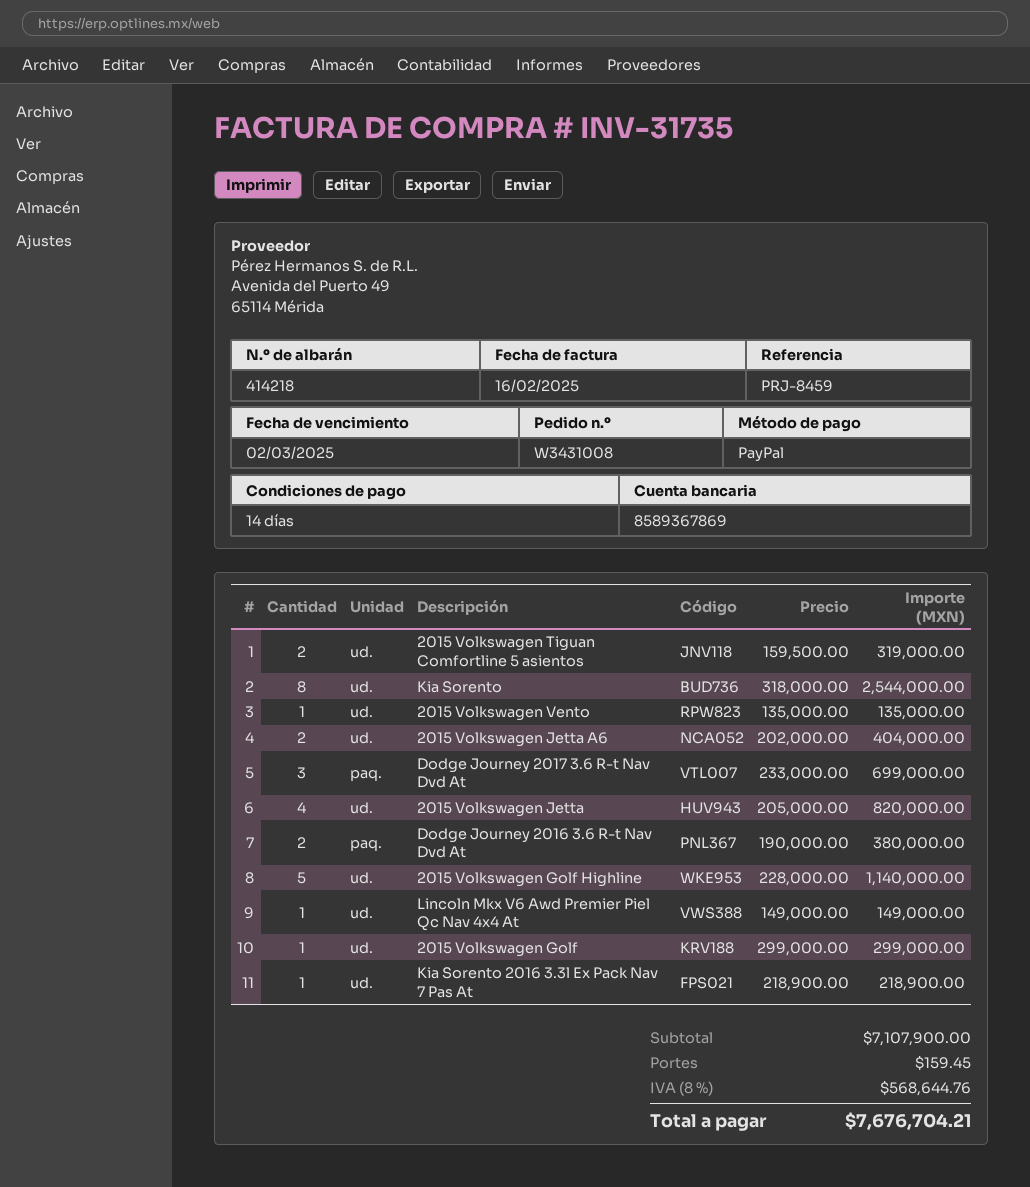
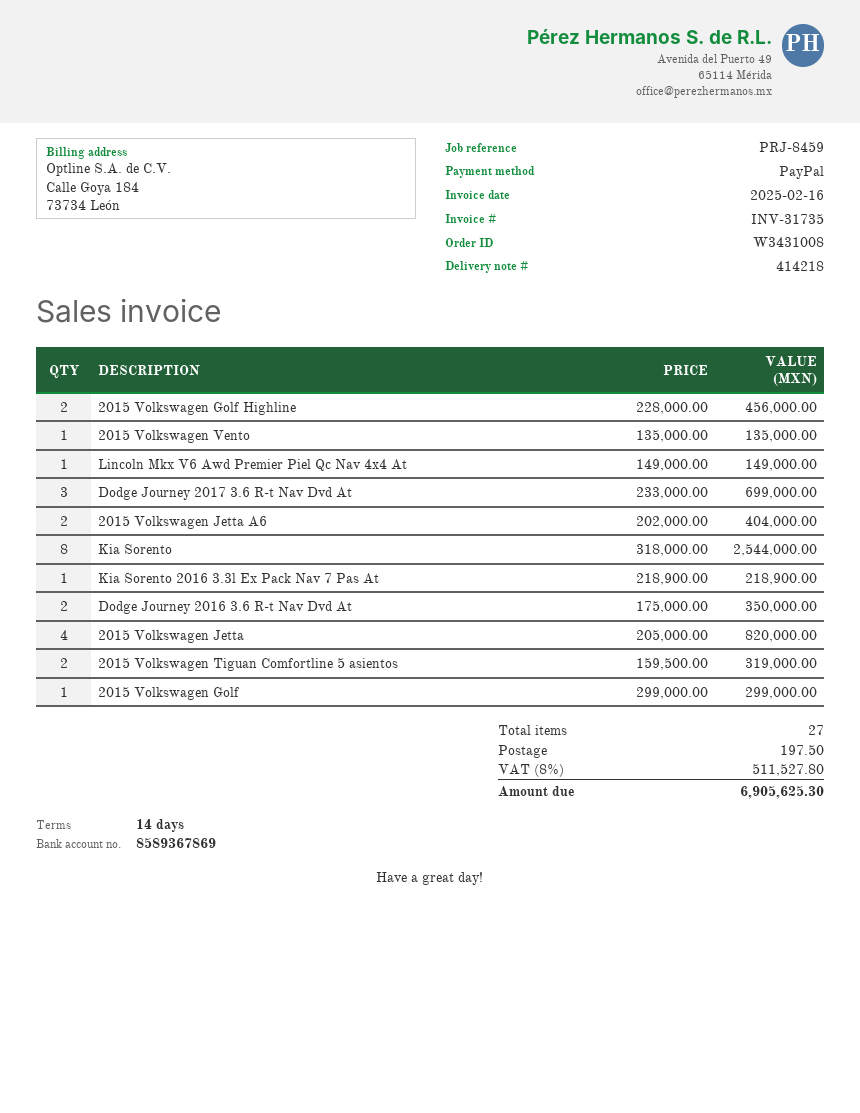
Dodge Journey 2016 3.6 R-t Nav Dvd At: 2 x 190000.00 = 380000.00 -> 2 x 175000.00 = 350000.00
2015 Volkswagen Golf Highline: 5 x 228000.00 = 1140000.00 -> 2 x 228000.00 = 456000.00
shipping: 159.45 -> 197.50
tax: 8% = 568644.76 -> 8% = 511527.80
total: 7676704.21 -> 6905625.30

